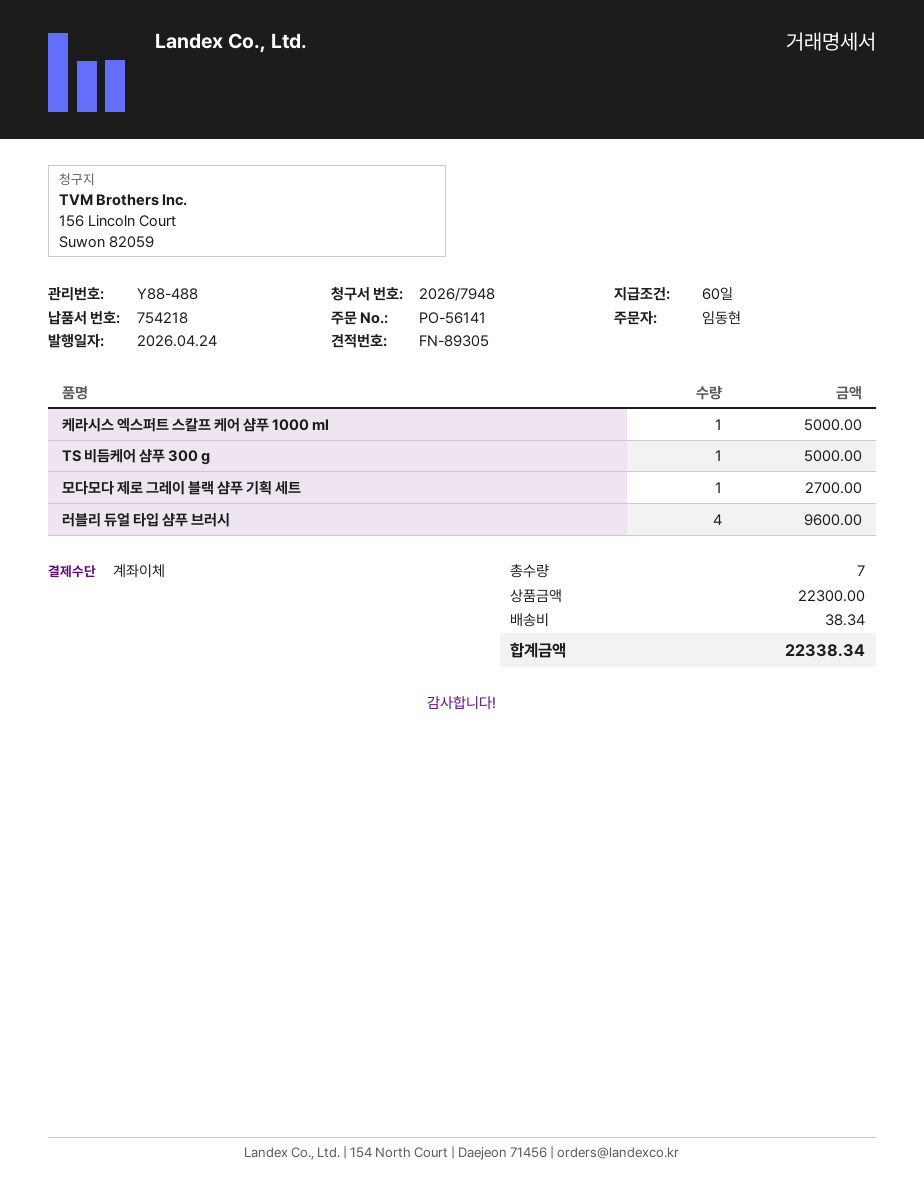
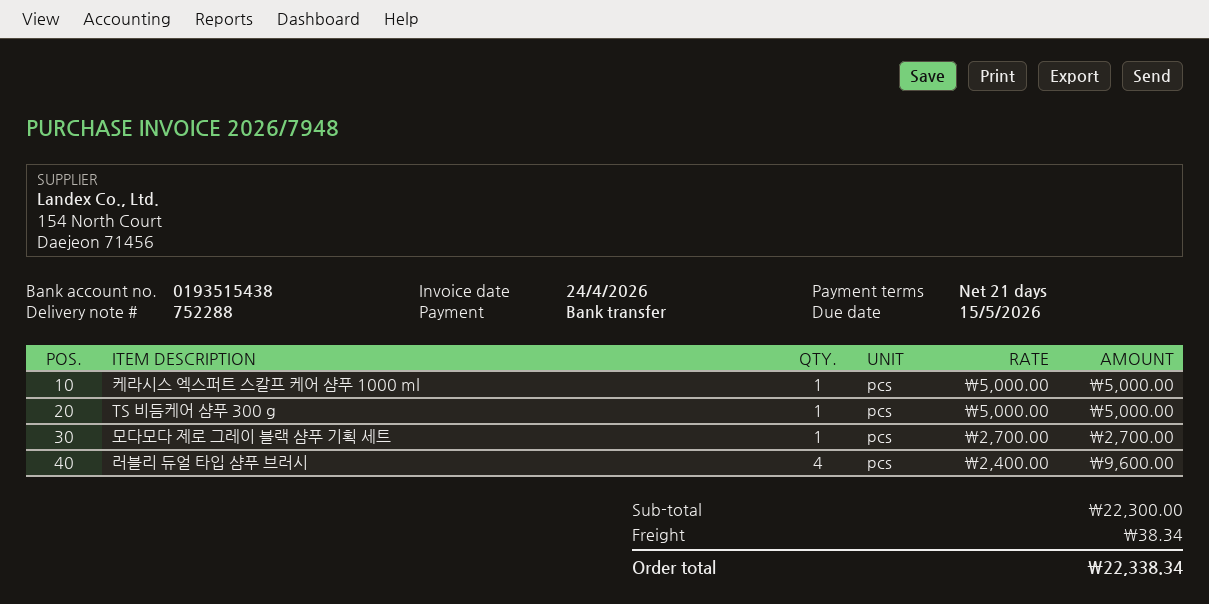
delivery note number: 754218 -> 752288
payment terms: 60 days -> 21 days

